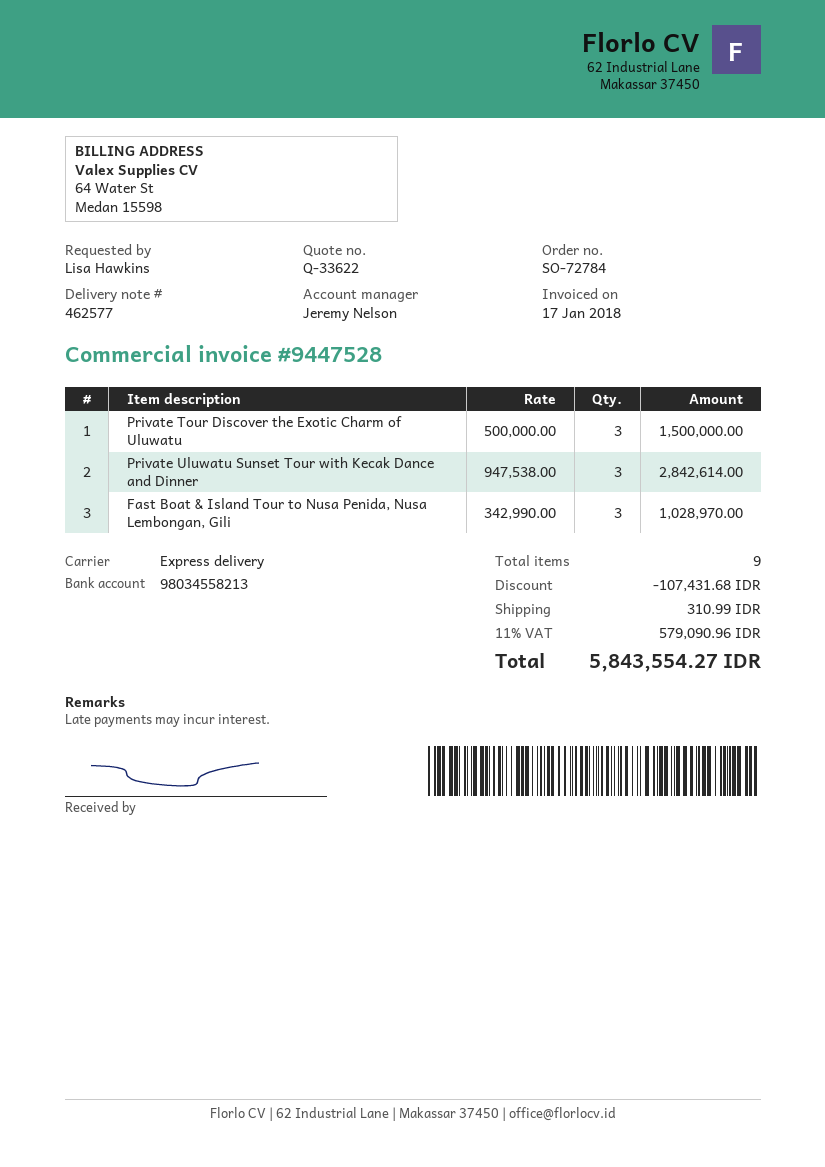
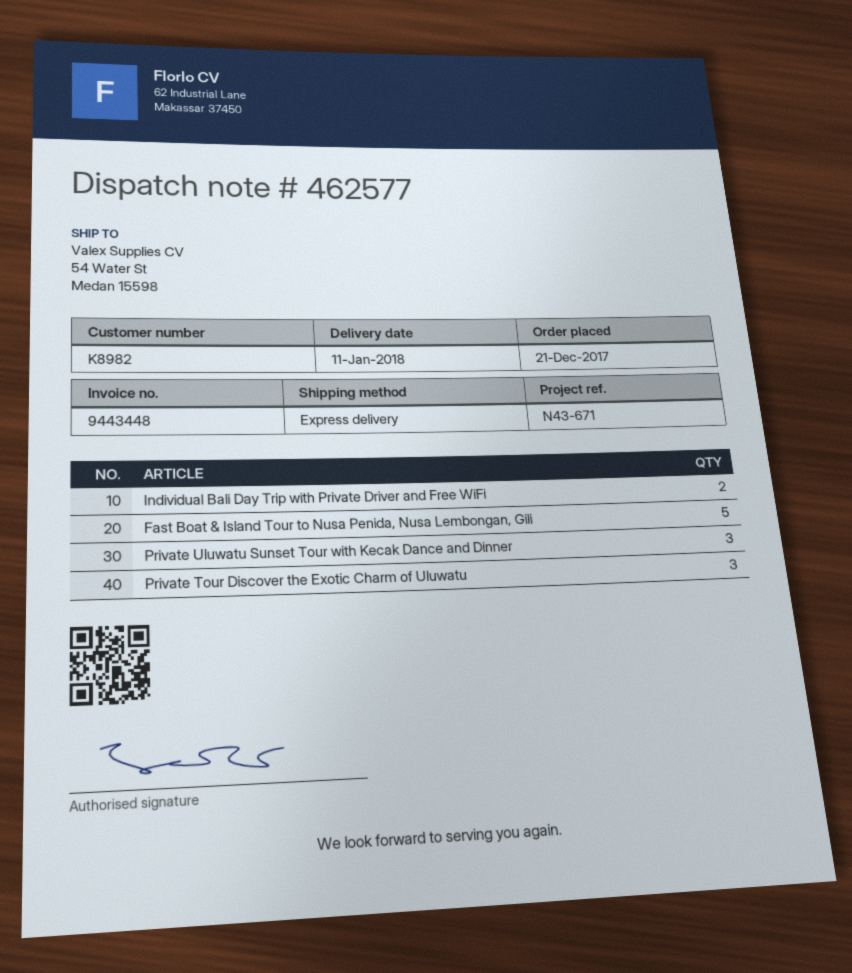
invoice number: 9447528 -> 9443448
Fast Boat & Island Tour to Nusa Penida, Nusa Lembongan, Gili: 3 -> 5
Individual Bali Day Trip with Private Driver and Free WiFi: none -> 2

